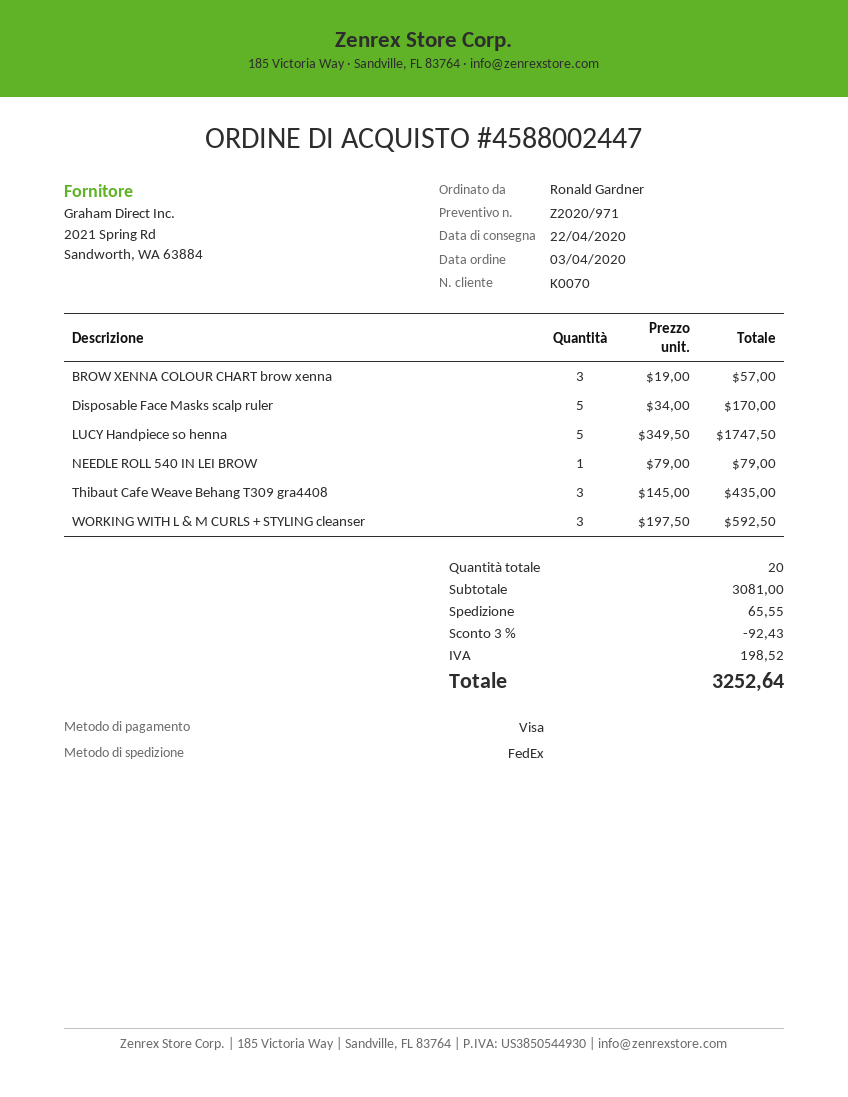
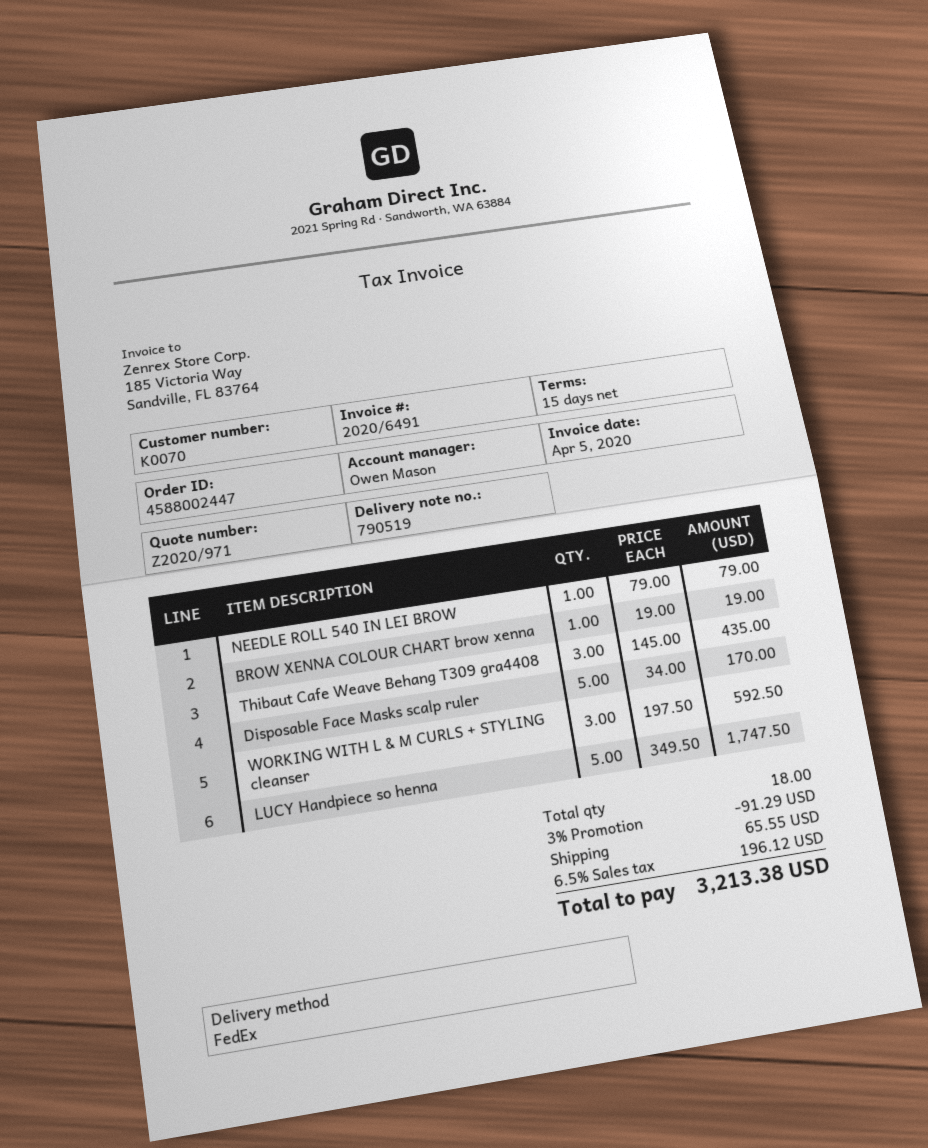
BROW XENNA COLOUR CHART brow xenna: 3 x 19.00 = 57.00 -> 1 x 19.00 = 19.00
total quantity: 20 -> 18
discount: 3% = 92.43 -> 3% = 91.29
tax: 198.52 -> 196.12
total: 3252.64 -> 3213.38

